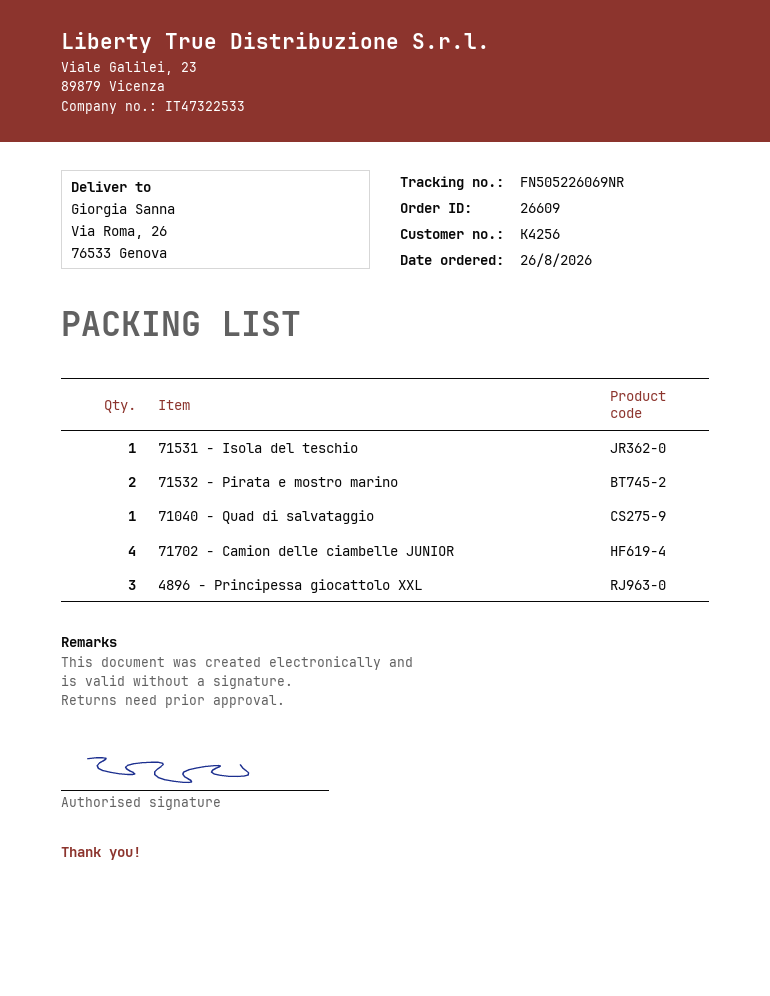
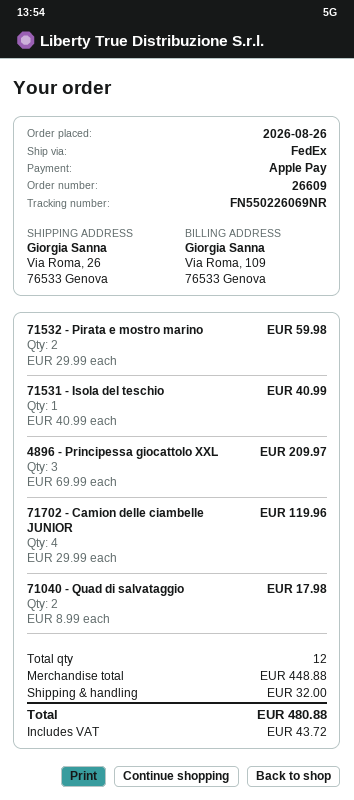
tracking number: FN505226069NR -> FN550226069NR
71040 - Quad di salvataggio: 1 -> 2

